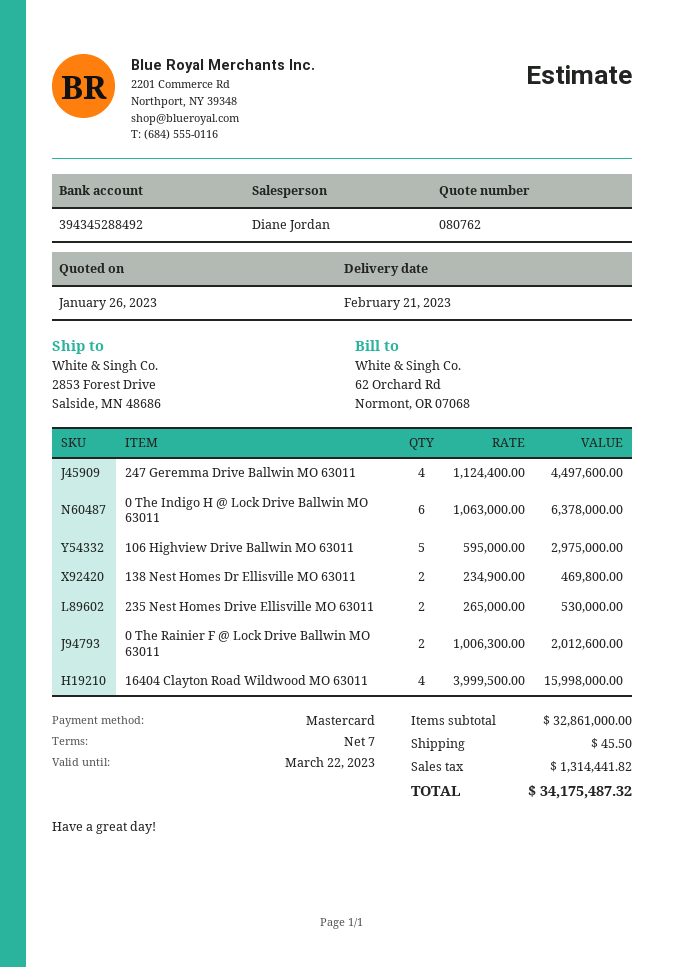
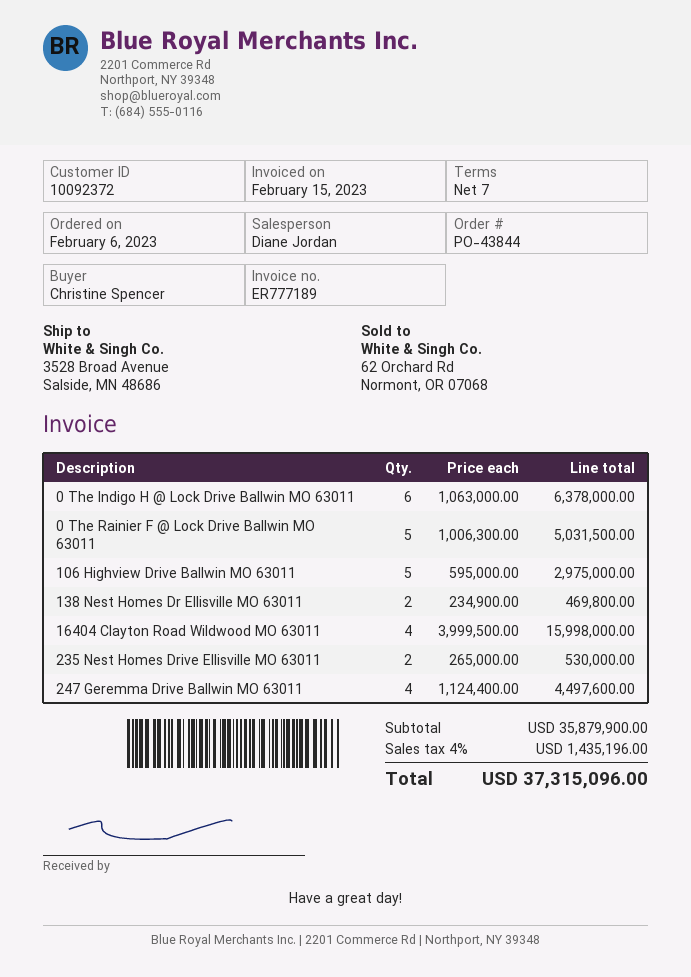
ship to: 2853 Forest Drive, Salside, MN 48686 -> 3528 Broad Avenue, Salside, MN 48686
0 The Rainier F @ Lock Drive Ballwin MO 63011: 2 x 1006300.00 = 2012600.00 -> 5 x 1006300.00 = 5031500.00
subtotal: 32861000.00 -> 35879900.00
shipping: 45.50 -> none
tax: 1314441.82 -> 1435196.00
total: 34175487.32 -> 37315096.00

